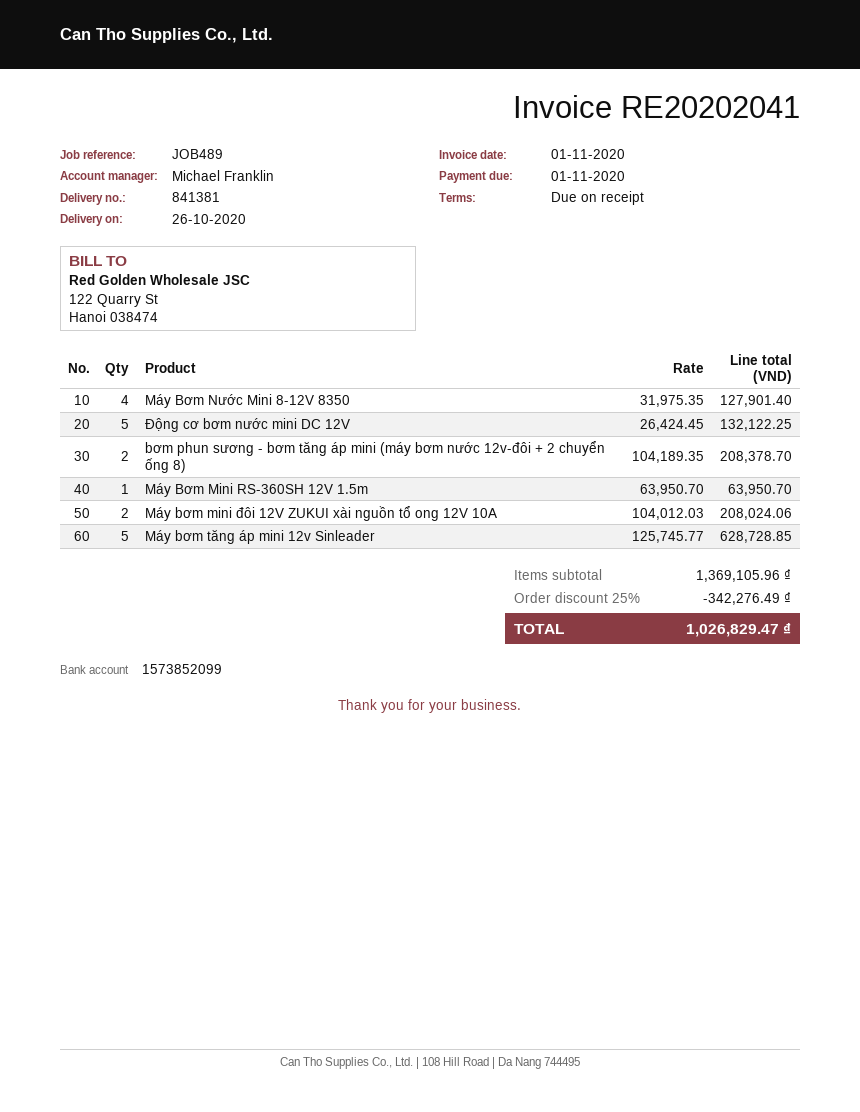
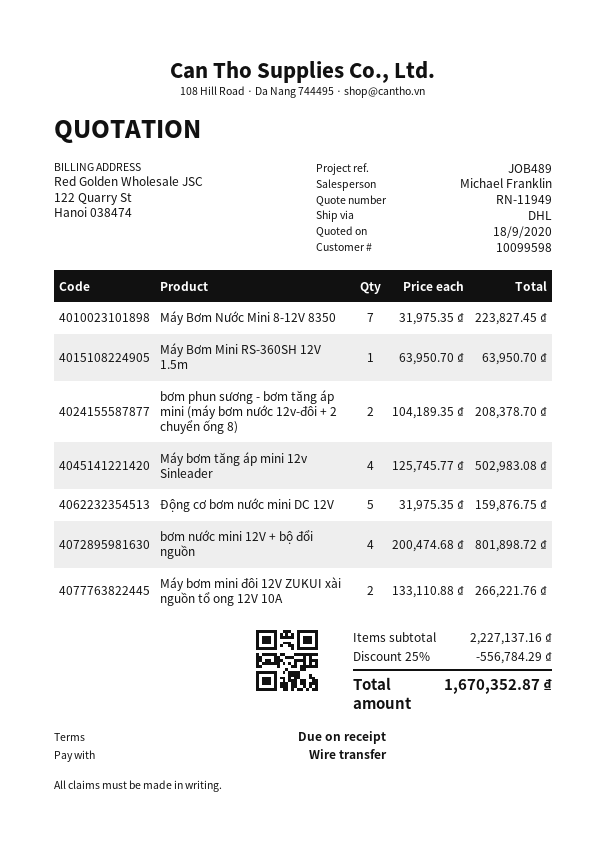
Máy Bơm Nước Mini 8-12V 8350: 4 x 31975.35 = 127901.40 -> 7 x 31975.35 = 223827.45
Động cơ bơm nước mini DC 12V: 5 x 26424.45 = 132122.25 -> 5 x 31975.35 = 159876.75
Máy bơm mini đôi 12V ZUKUI xài nguồn tổ ong 12V 10A: 2 x 104012.03 = 208024.06 -> 2 x 133110.88 = 266221.76
Máy bơm tăng áp mini 12v Sinleader: 5 x 125745.77 = 628728.85 -> 4 x 125745.77 = 502983.08
bơm nước mini 12V + bộ đổi nguồn: none -> 4 x 200474.68 = 801898.72
subtotal: 1369105.96 -> 2227137.16
discount: 25% = 342276.49 -> 25% = 556784.29
total: 1026829.47 -> 1670352.87

